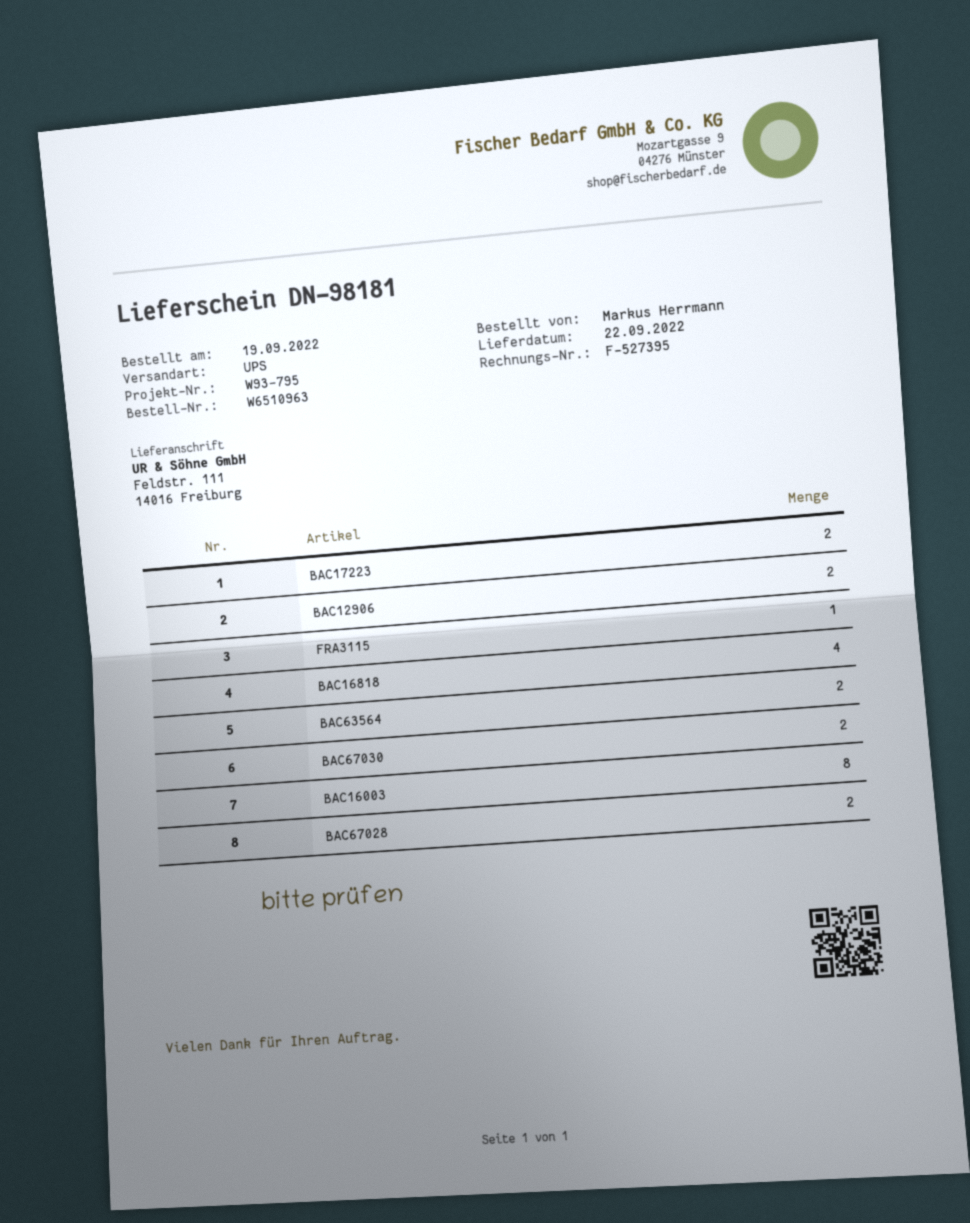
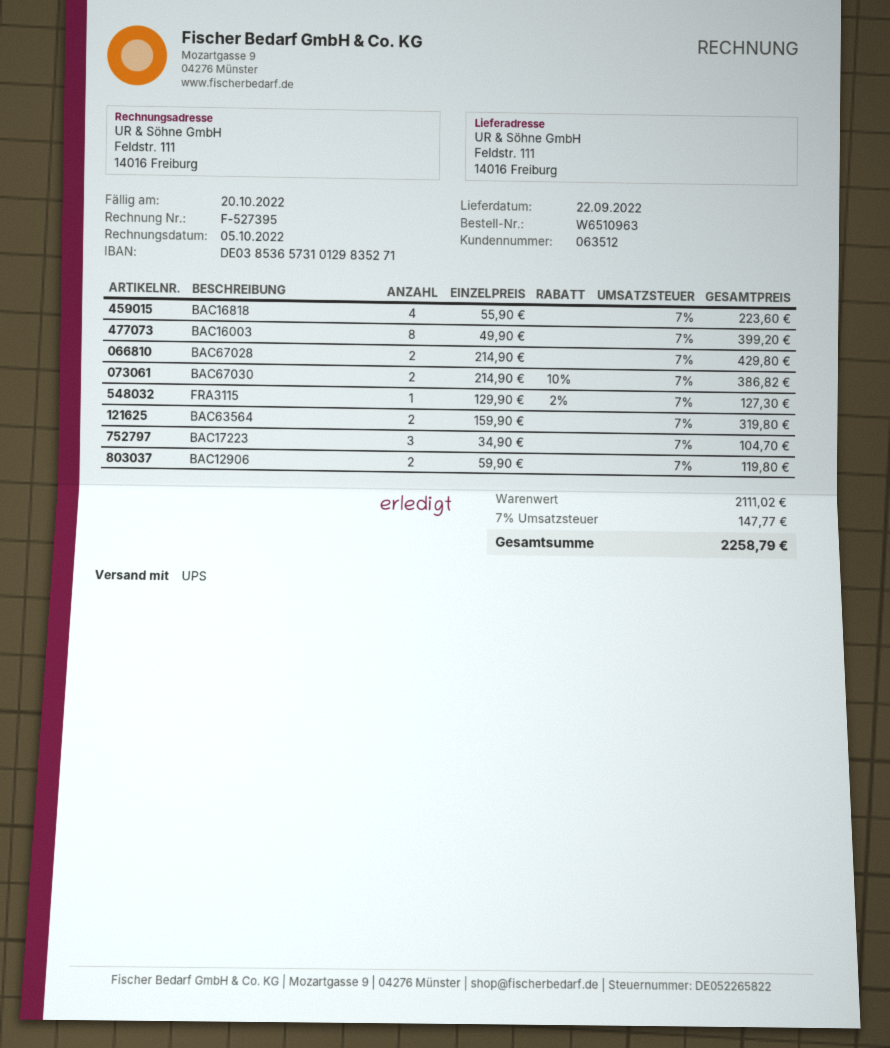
BAC17223: 2 -> 3

